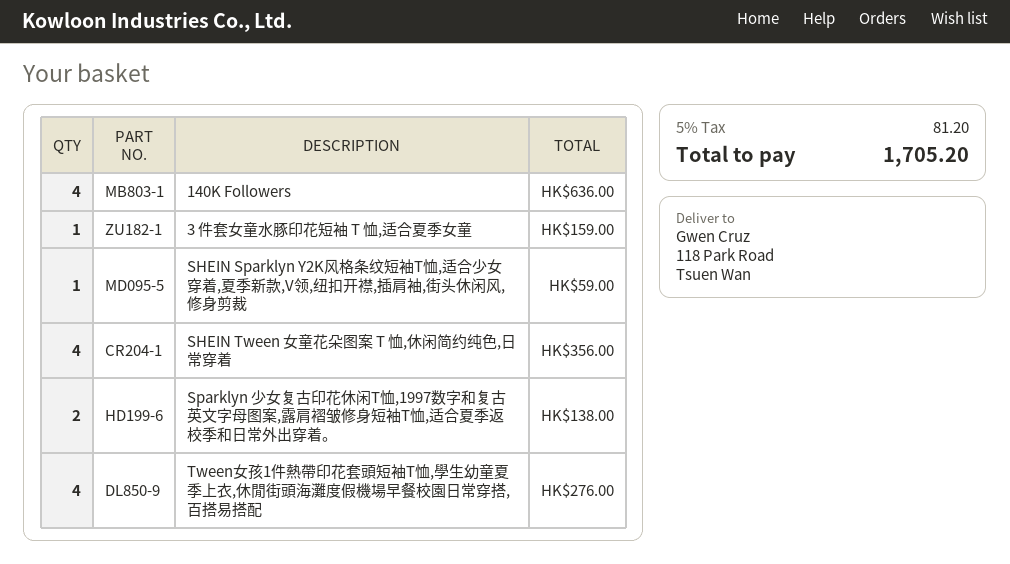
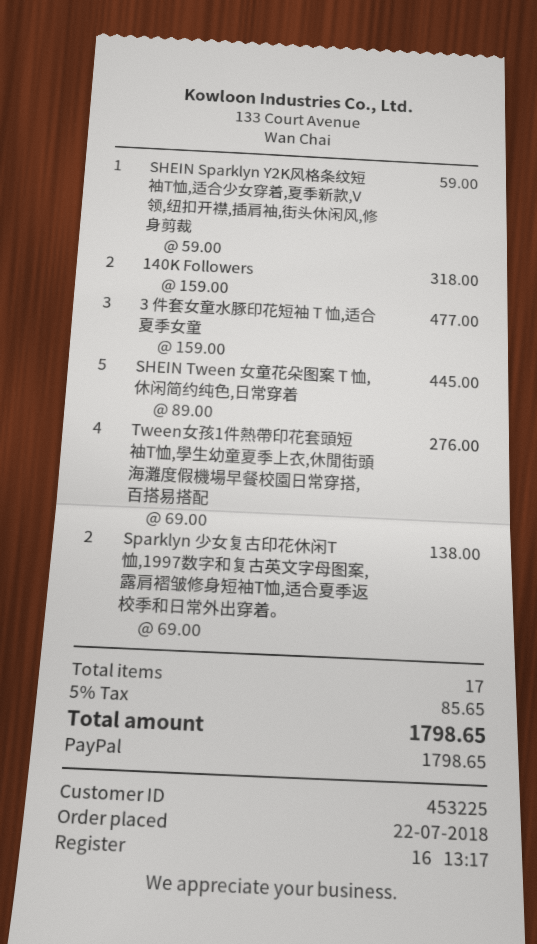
140K Followers: 4 for 636.00 -> 2 for 318.00
3 件套女童水豚印花短袖 T 恤,适合夏季女童: 1 for 159.00 -> 3 for 477.00
SHEIN Tween 女童花朵图案 T 恤,休闲简约纯色,日常穿着: 4 for 356.00 -> 5 for 445.00
tax: 5% = 81.20 -> 5% = 85.65
total: 1705.20 -> 1798.65

